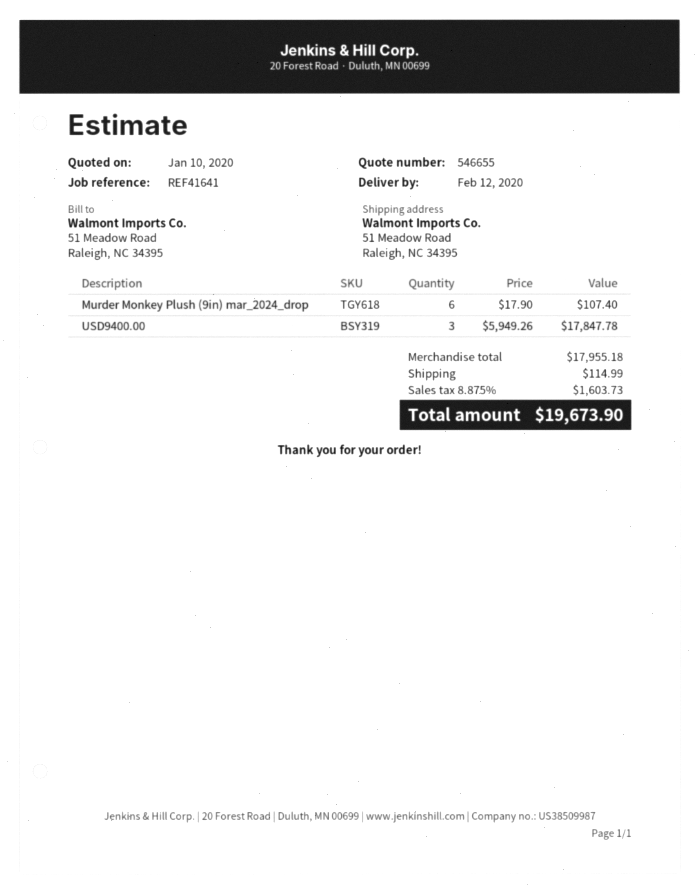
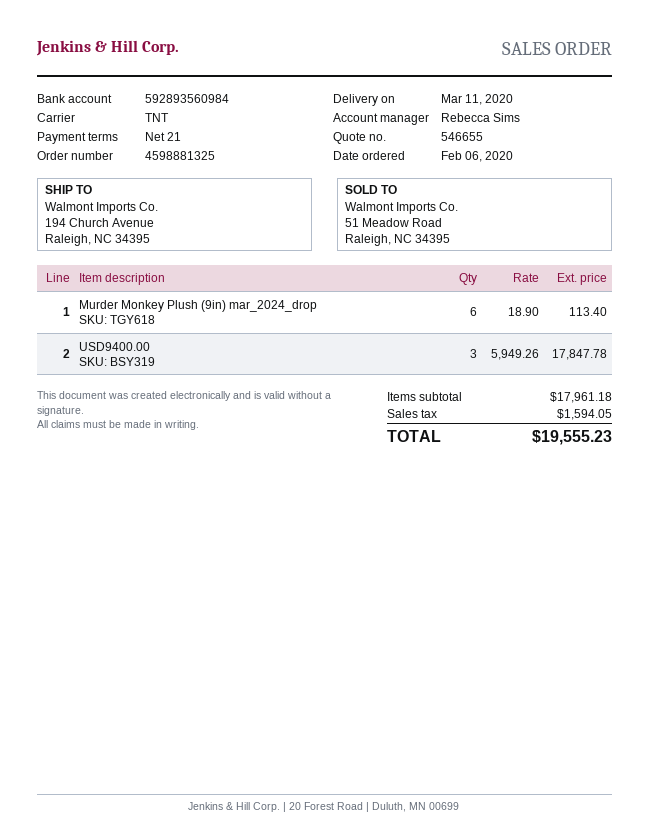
delivery date: 2020-02-12 -> 2020-03-11
ship to: 51 Meadow Road, Raleigh, NC 34395 -> 194 Church Avenue, Raleigh, NC 34395
Murder Monkey Plush (9in) mar_2024_drop: 6 x 17.90 = 107.40 -> 6 x 18.90 = 113.40
subtotal: 17955.18 -> 17961.18
shipping: 114.99 -> none
tax: 1603.73 -> 1594.05
total: 19673.90 -> 19555.23

